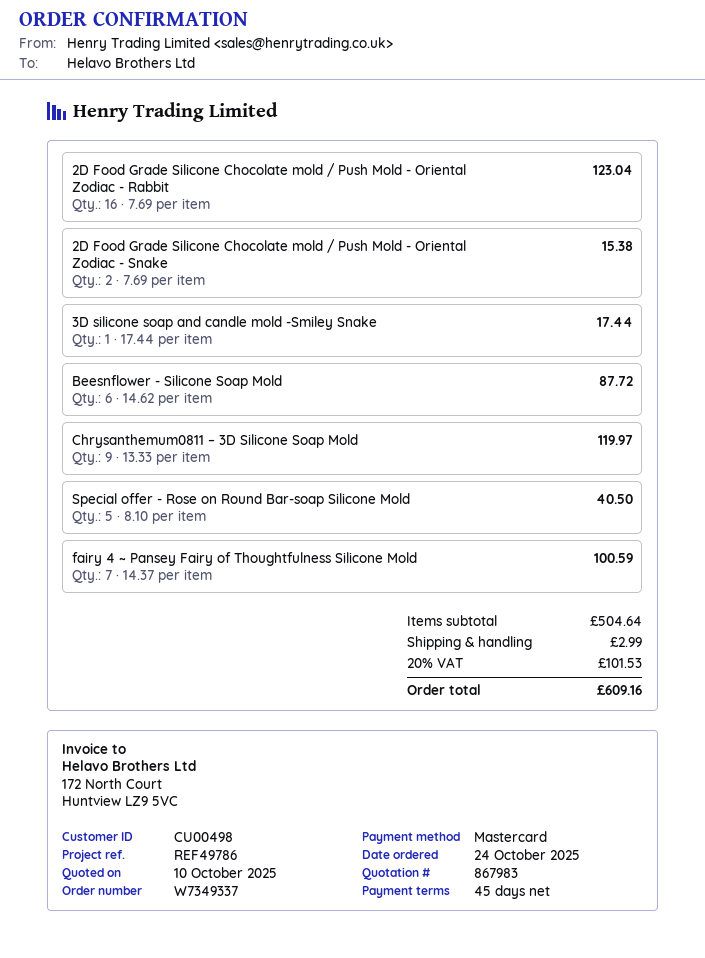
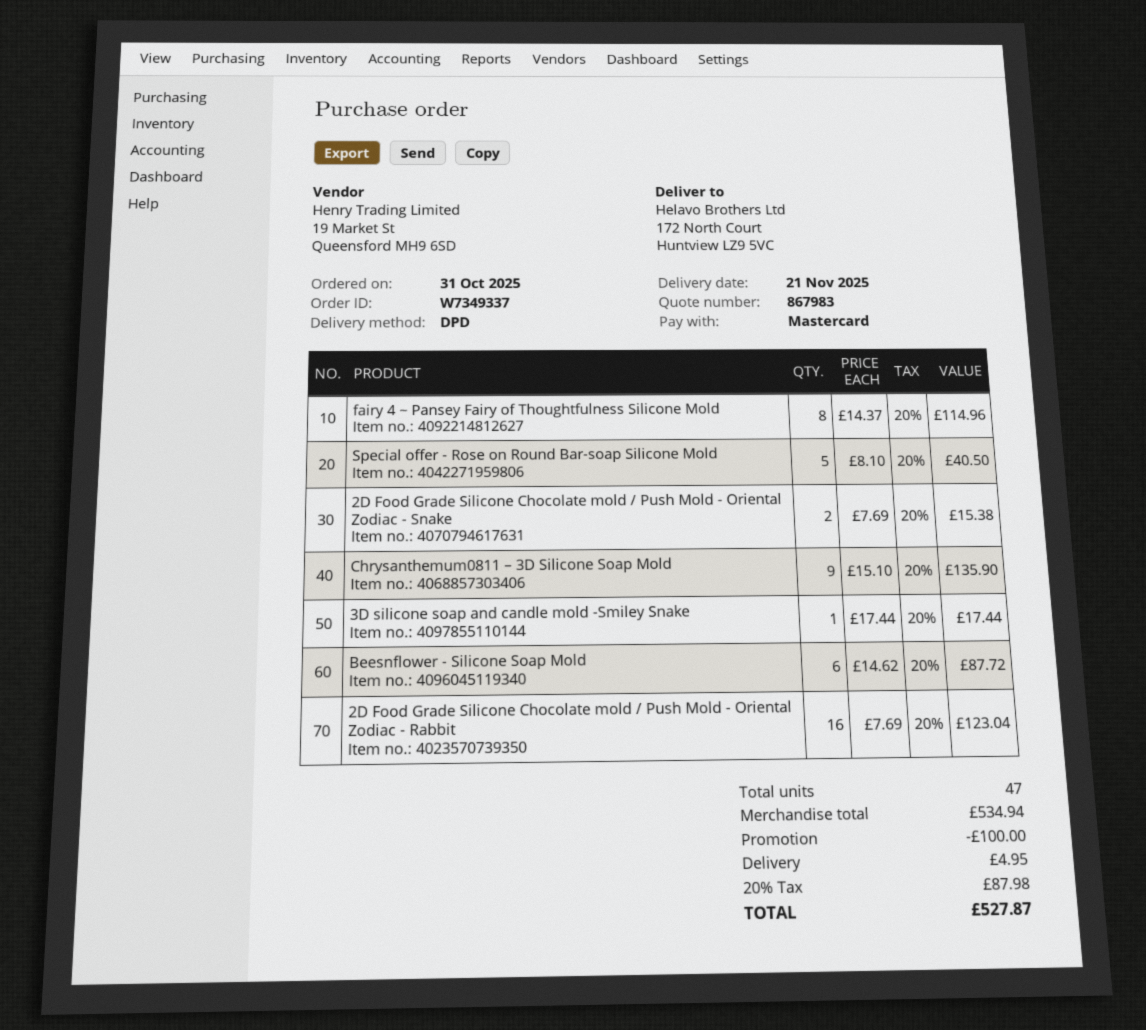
order date: 2025-10-24 -> 2025-10-31
Chrysanthemum0811 – 3D Silicone Soap Mold: 9 x 13.33 = 119.97 -> 9 x 15.10 = 135.90
fairy 4 ~ Pansey Fairy of Thoughtfulness Silicone Mold: 7 x 14.37 = 100.59 -> 8 x 14.37 = 114.96
subtotal: 504.64 -> 534.94
discount: none -> 100.00
shipping: 2.99 -> 4.95
tax: 20% = 101.53 -> 20% = 87.98
total: 609.16 -> 527.87

